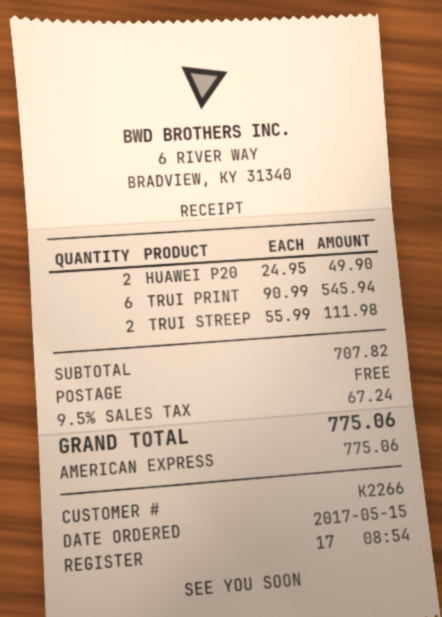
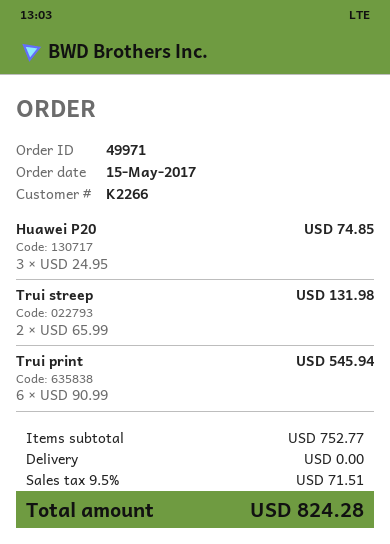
HUAWEI P20: 2 x 24.95 = 49.90 -> 3 x 24.95 = 74.85
TRUI STREEP: 2 x 55.99 = 111.98 -> 2 x 65.99 = 131.98
subtotal: 707.82 -> 752.77
tax: 9.5% = 67.24 -> 9.5% = 71.51
total: 775.06 -> 824.28

